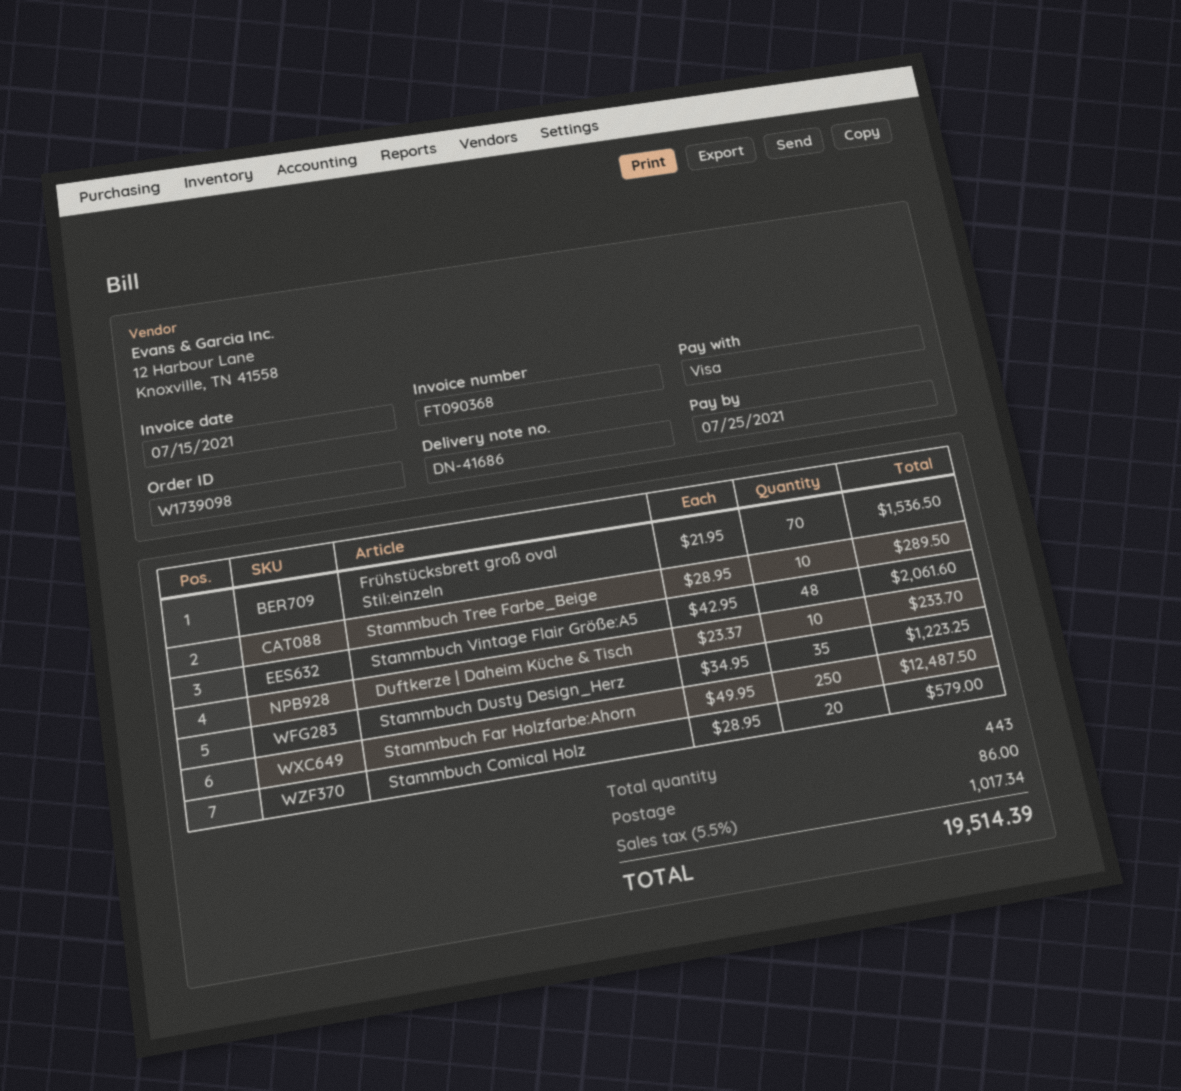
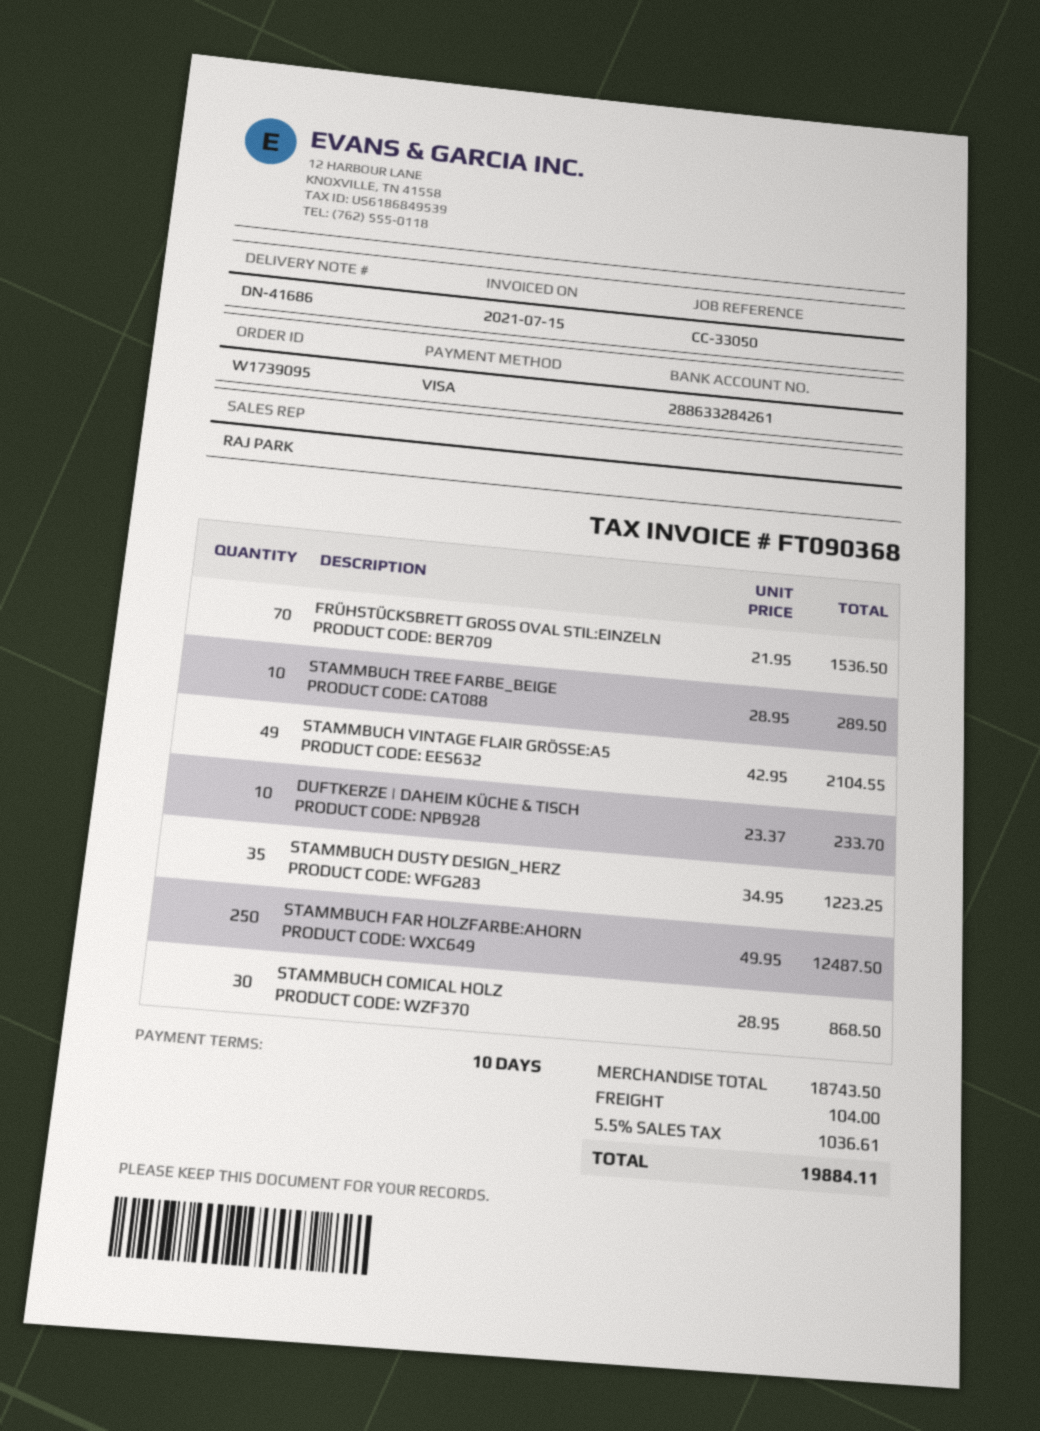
order number: W1739098 -> W1739095
Stammbuch Vintage Flair Größe:A5: 48 x 42.95 = 2061.60 -> 49 x 42.95 = 2104.55
Stammbuch Comical Holz: 20 x 28.95 = 579.00 -> 30 x 28.95 = 868.50
shipping: 86.00 -> 104.00
tax: 5.5% = 1017.34 -> 5.5% = 1036.61
total: 19514.39 -> 19884.11

